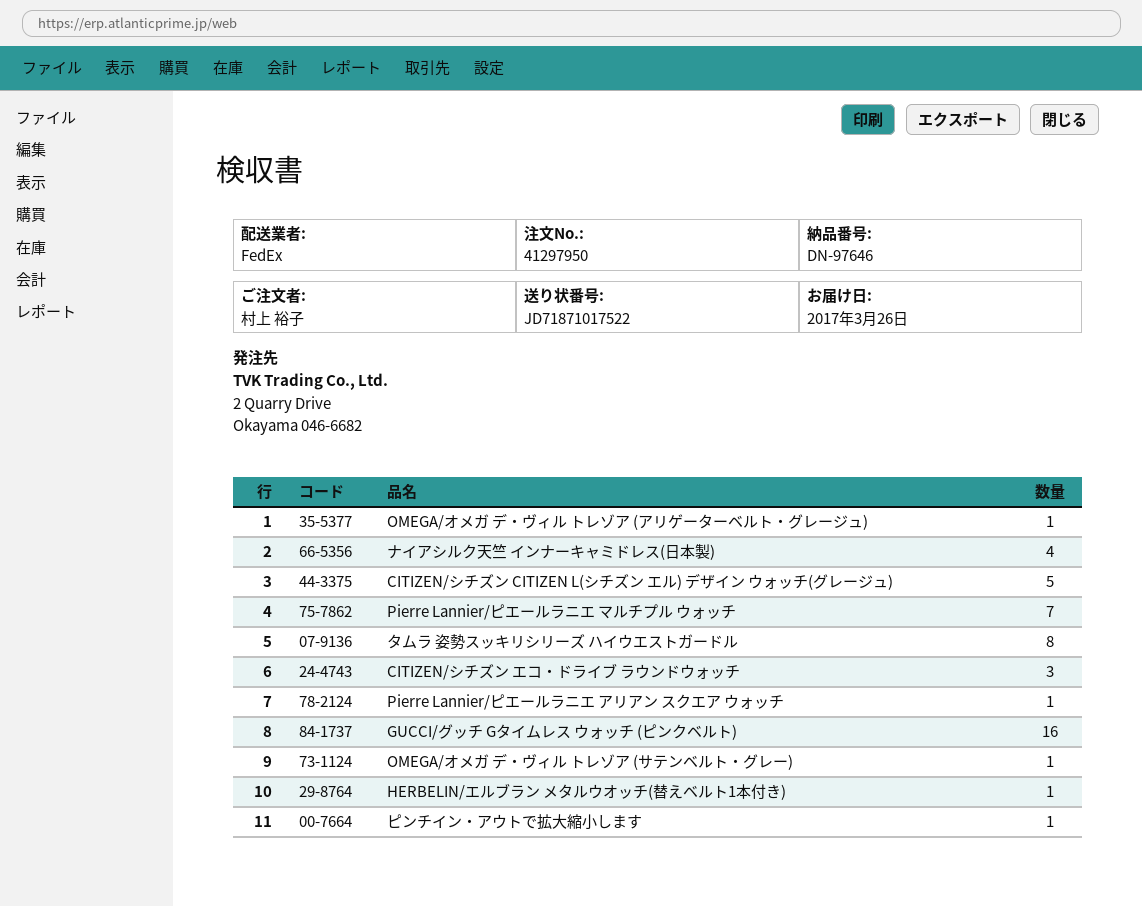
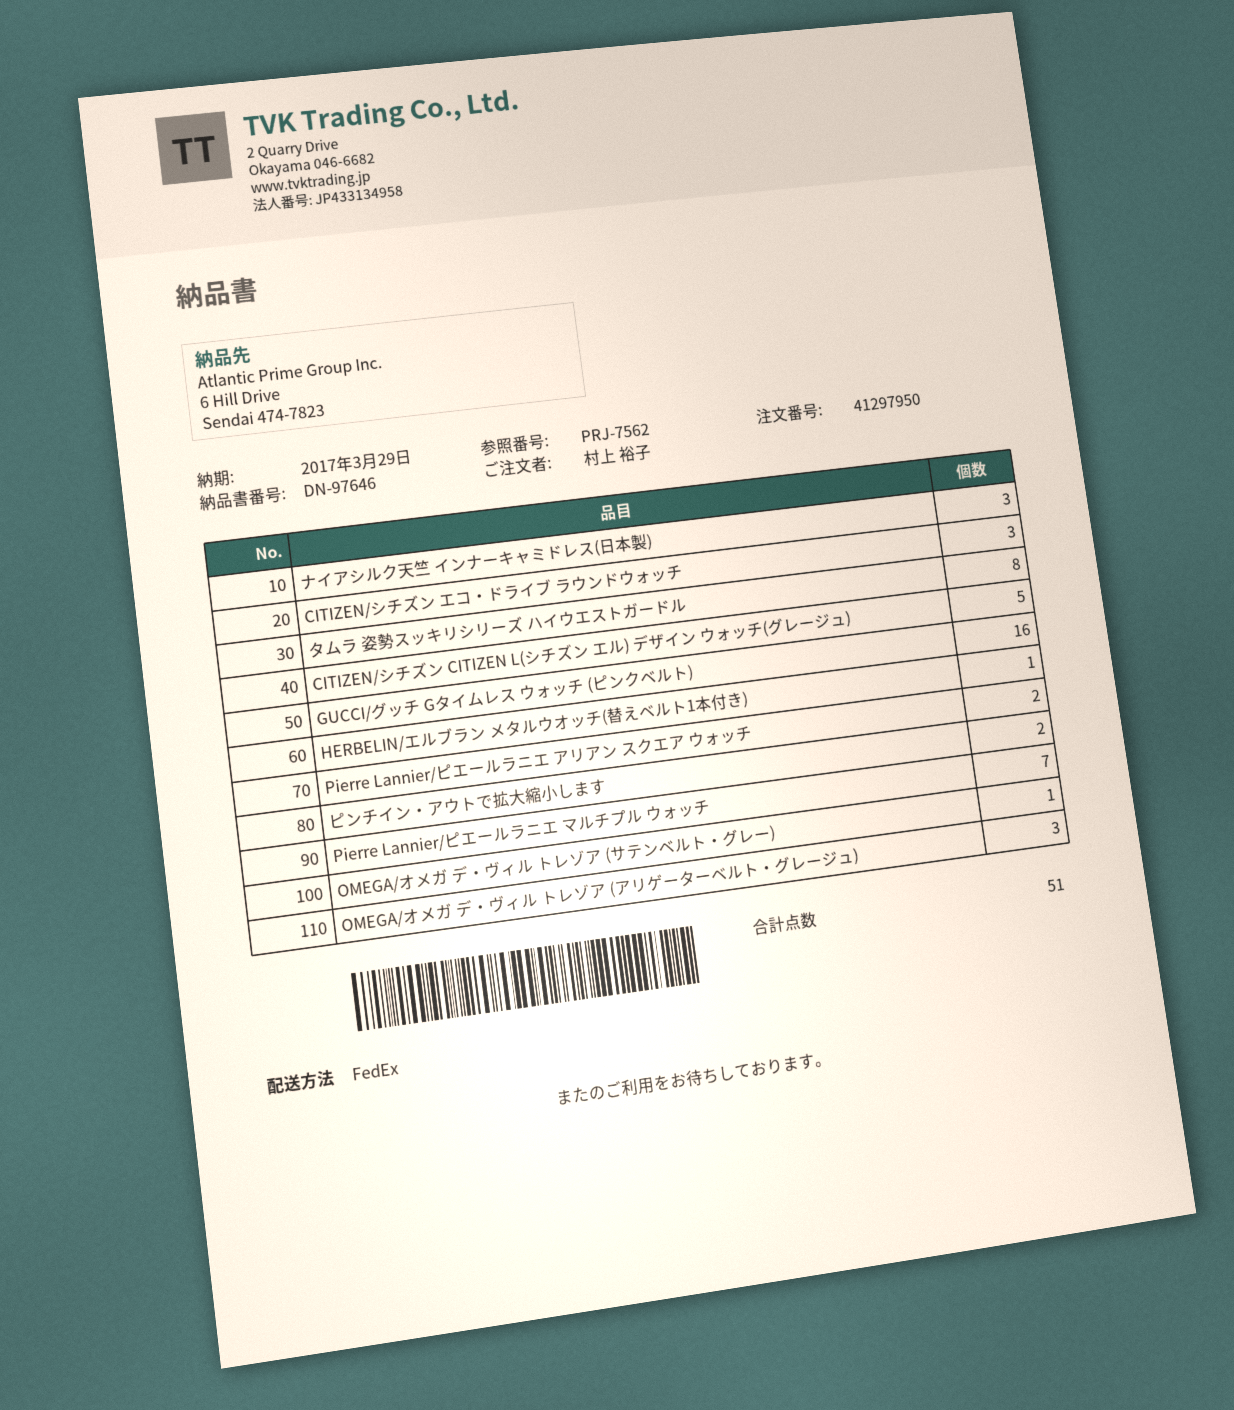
delivery date: 2017-03-26 -> 2017-03-29
OMEGA/オメガ デ・ヴィル トレゾア (アリゲーターベルト・グレージュ): 1 -> 3
ナイアシルク天竺 インナーキャミドレス(日本製): 4 -> 3
Pierre Lannier/ピエールラニエ アリアン スクエア ウォッチ: 1 -> 2
ピンチイン・アウトで拡大縮小します: 1 -> 2

